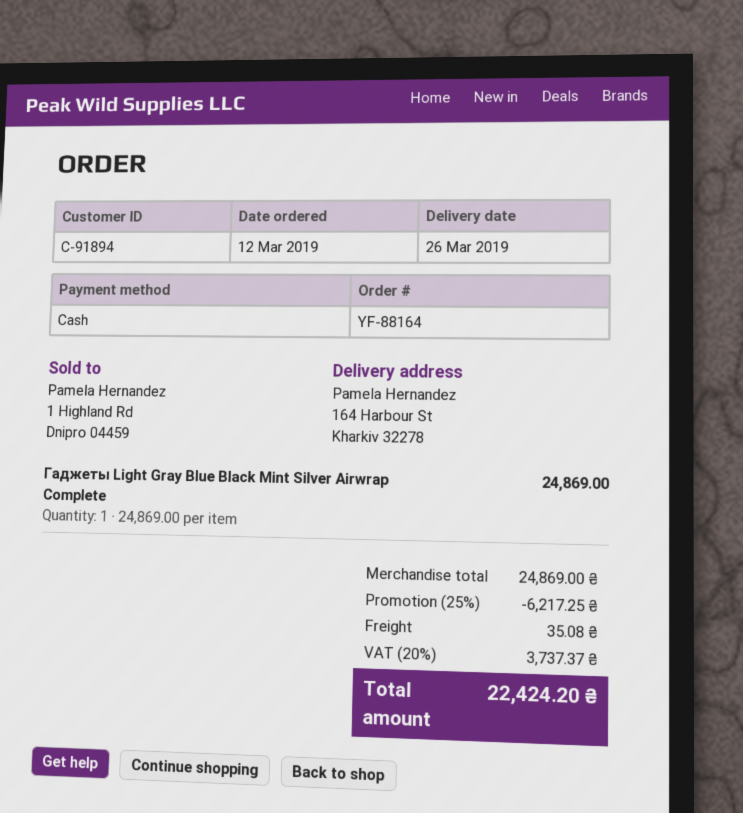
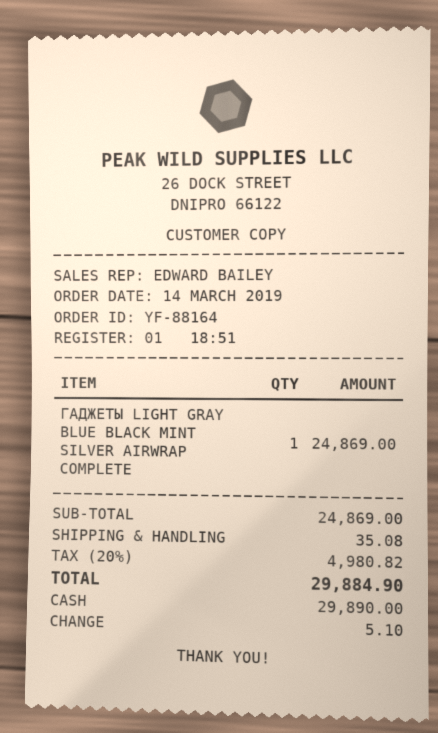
order date: 2019-03-12 -> 2019-03-14
discount: 25% = 6217.25 -> none
tax: 20% = 3737.37 -> 20% = 4980.82
total: 22424.20 -> 29884.90

